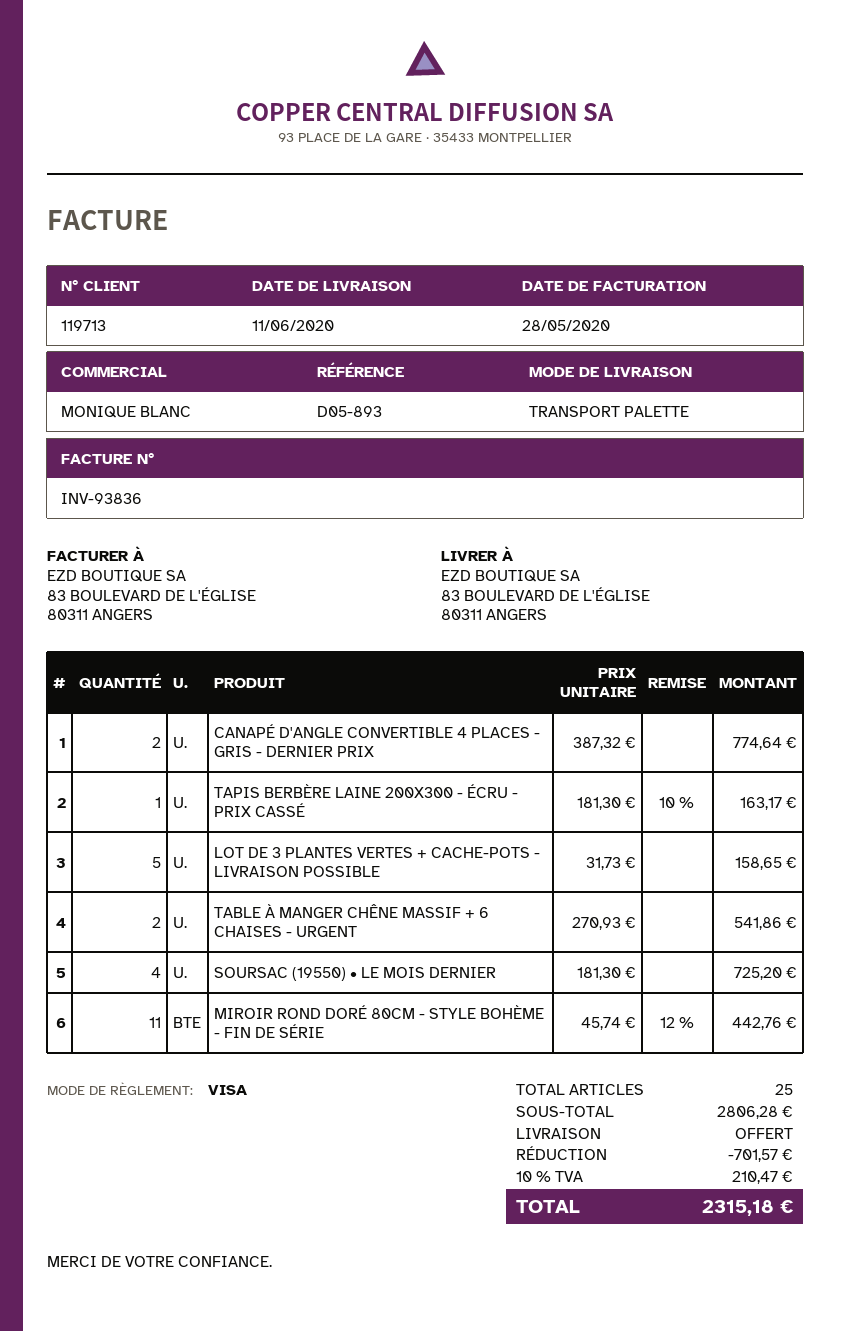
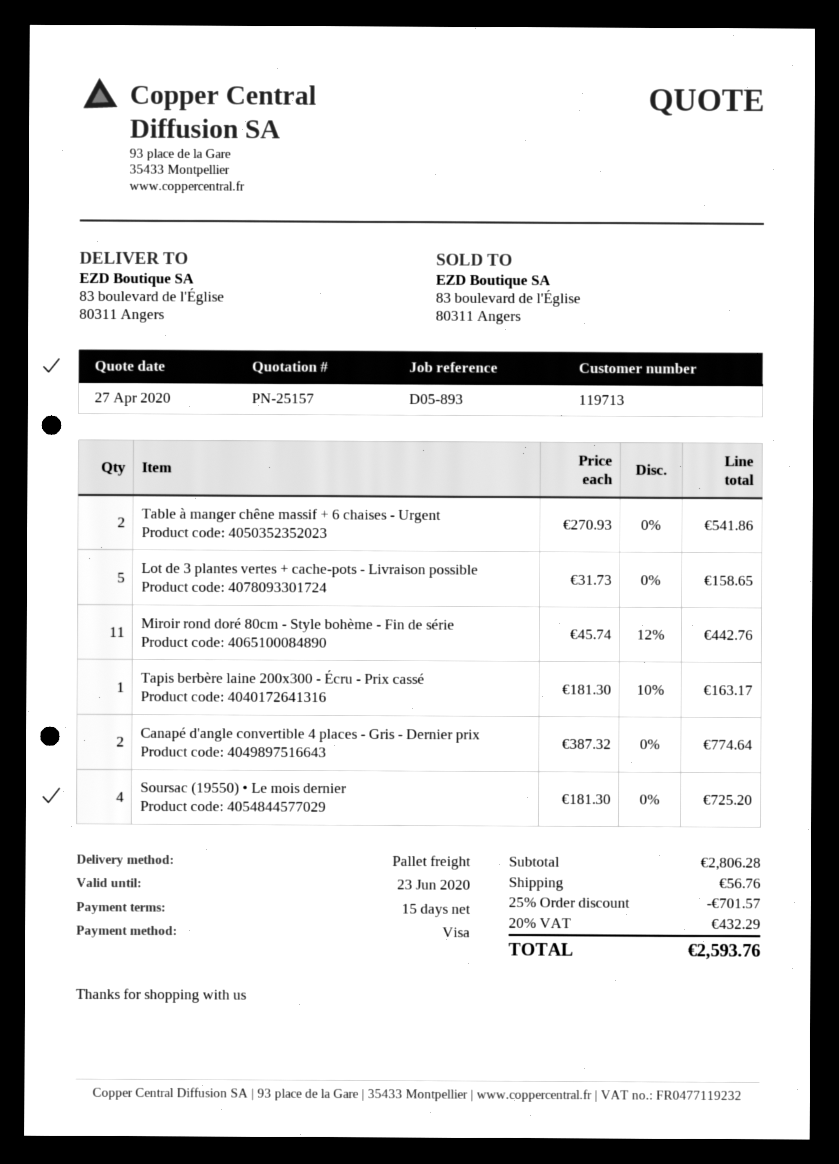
shipping: 0.00 -> 56.76
tax: 10% = 210.47 -> 20% = 432.29
total: 2315.18 -> 2593.76

